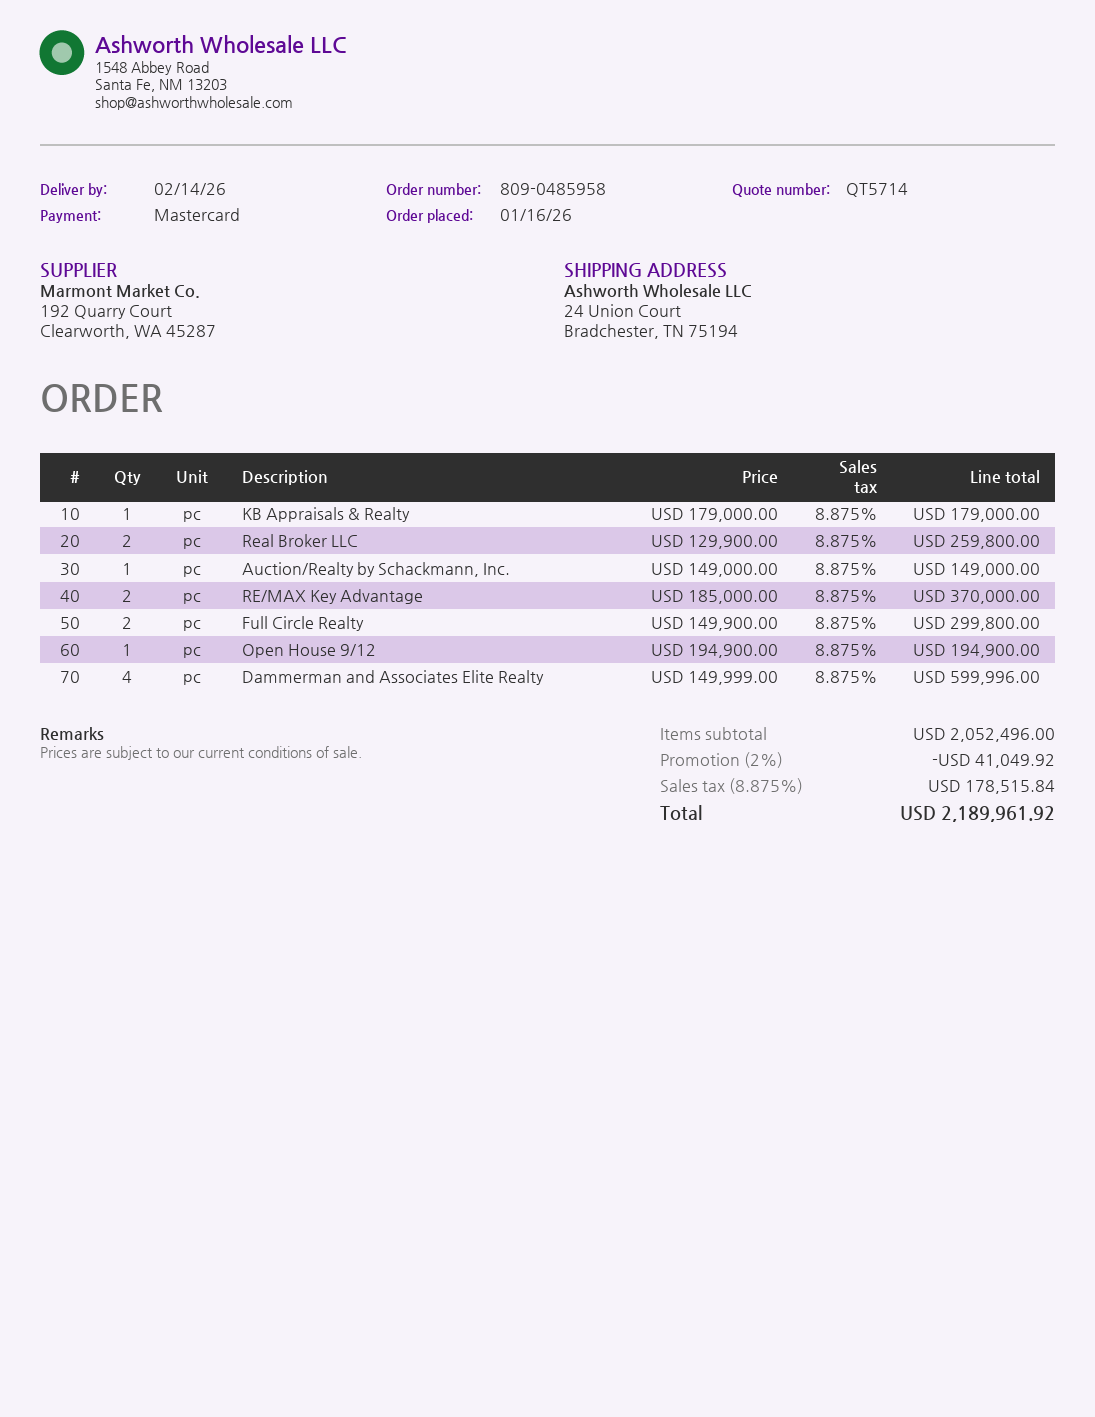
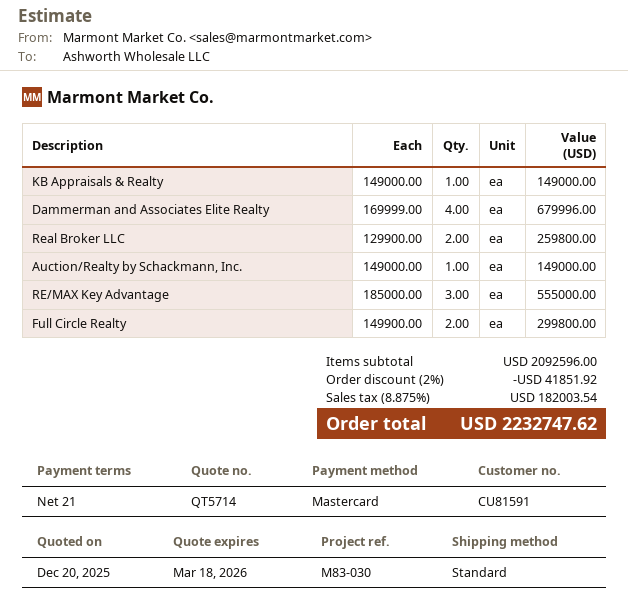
KB Appraisals & Realty: 1 x 179000.00 = 179000.00 -> 1 x 149000.00 = 149000.00
RE/MAX Key Advantage: 2 x 185000.00 = 370000.00 -> 3 x 185000.00 = 555000.00
Open House 9/12: 1 x 194900.00 = 194900.00 -> none
Dammerman and Associates Elite Realty: 4 x 149999.00 = 599996.00 -> 4 x 169999.00 = 679996.00
subtotal: 2052496.00 -> 2092596.00
discount: 2% = 41049.92 -> 2% = 41851.92
tax: 8.875% = 178515.84 -> 8.875% = 182003.54
total: 2189961.92 -> 2232747.62

